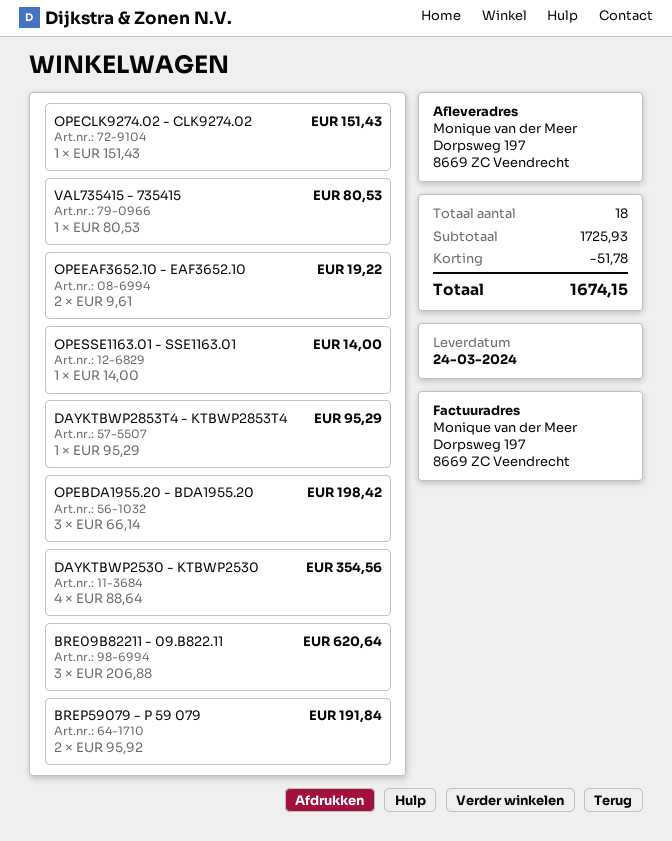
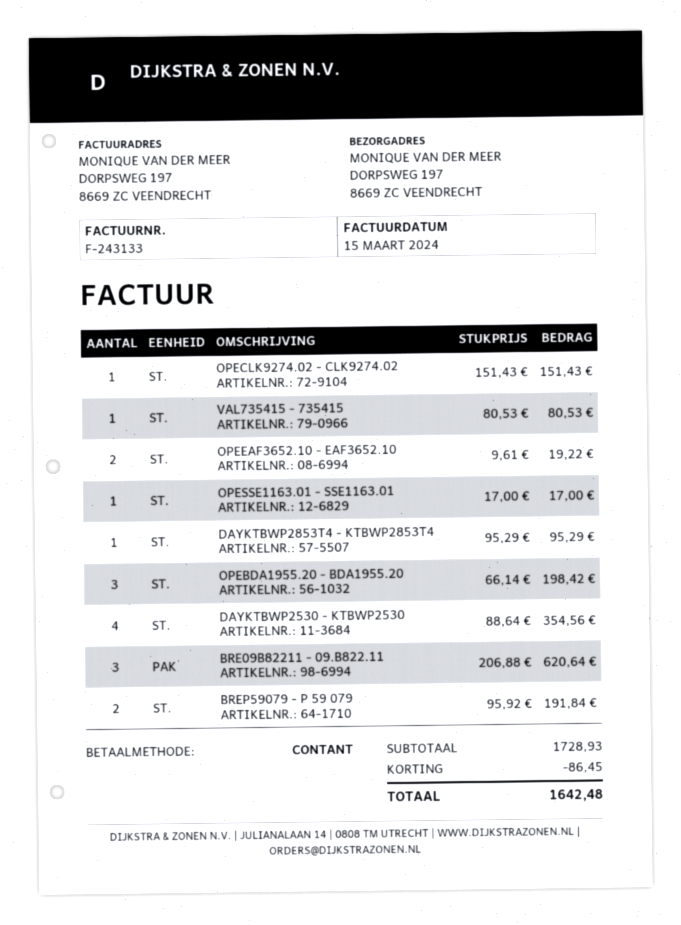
OPESSE1163.01 - SSE1163.01: 1 x 14.00 = 14.00 -> 1 x 17.00 = 17.00
subtotal: 1725.93 -> 1728.93
discount: 51.78 -> 86.45
total: 1674.15 -> 1642.48

